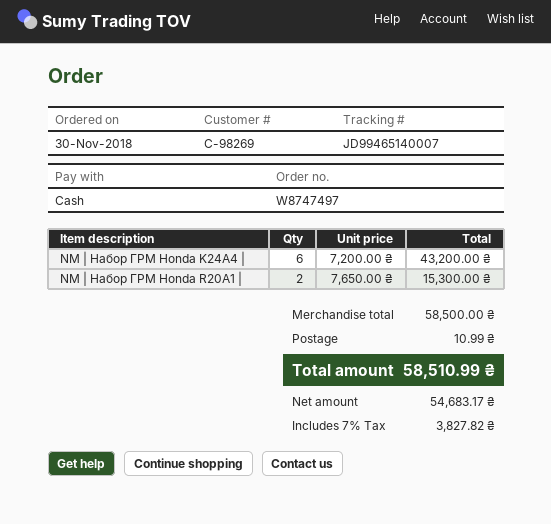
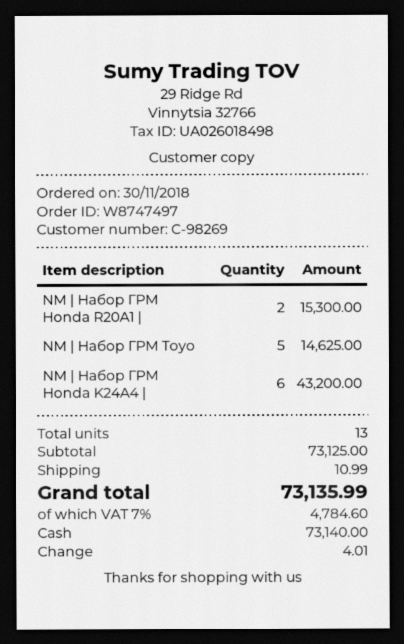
NM | Набор ГРМ Toyo: none -> 5 for 14625.00
subtotal: 58500.00 -> 73125.00
tax: 7% = 3827.82 -> 7% = 4784.60
total: 58510.99 -> 73135.99

